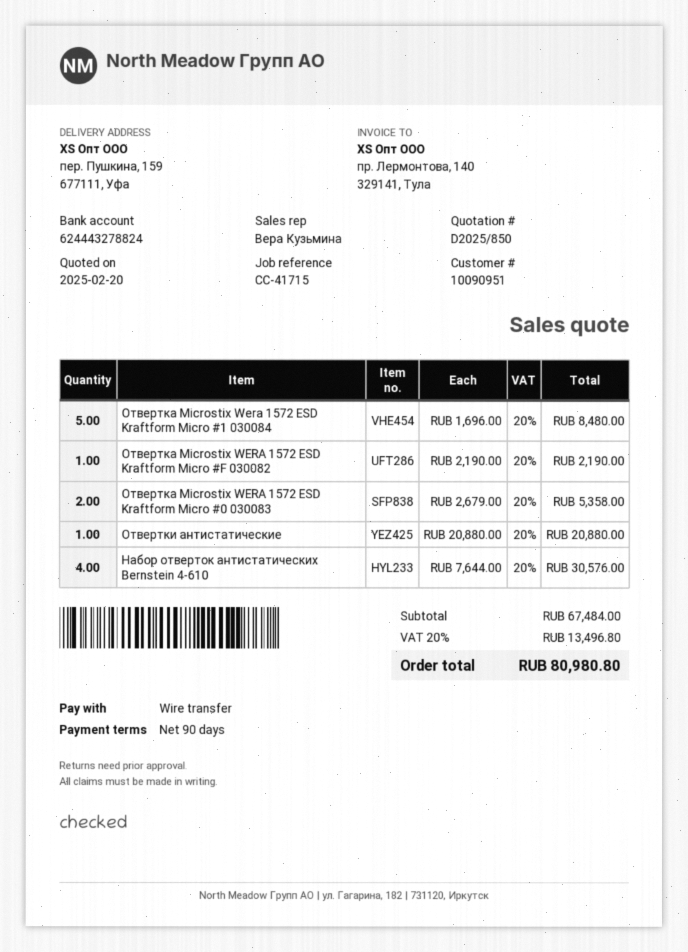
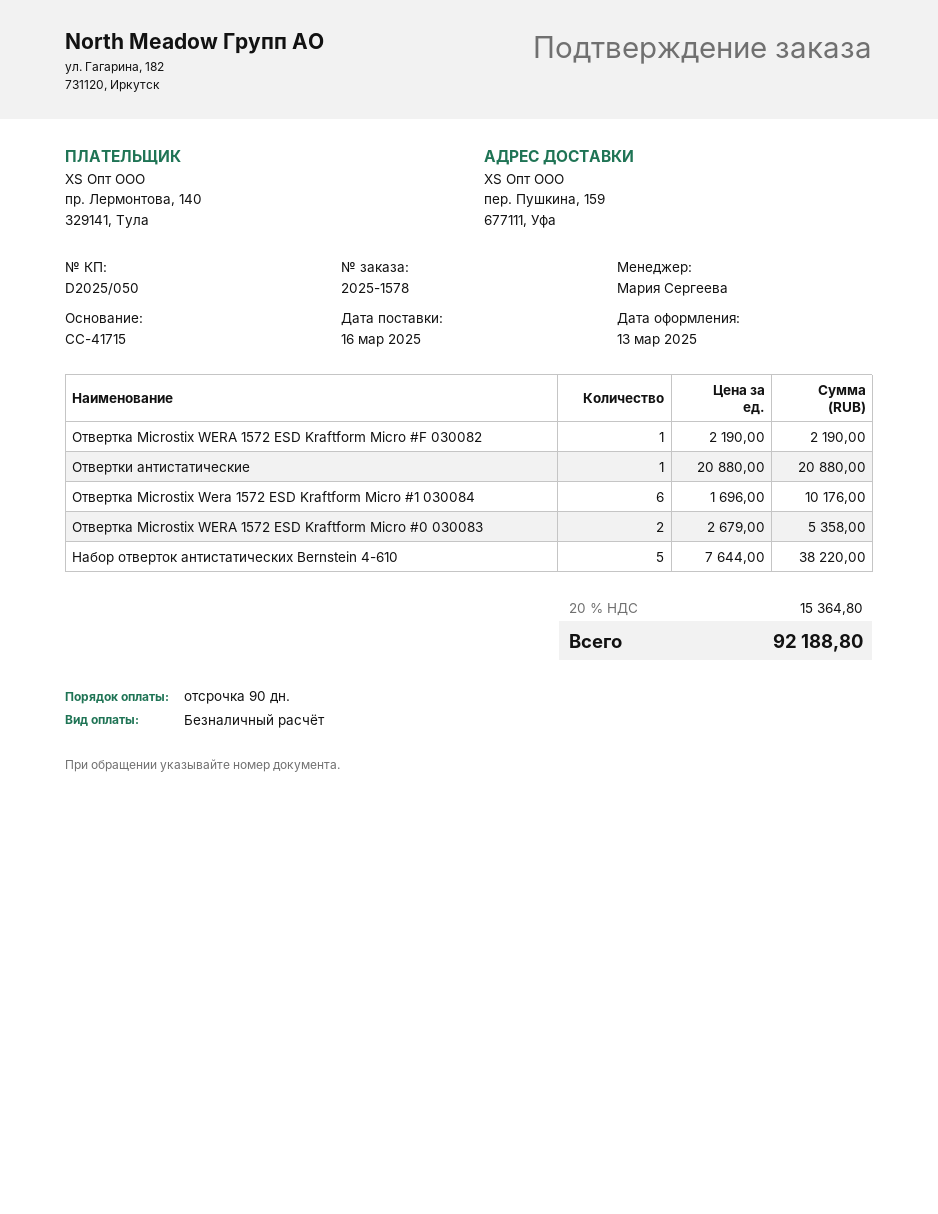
quote number: D2025/850 -> D2025/050
sales rep: Вера Кузьмина -> Мария Сергеева
Отвертка Microstix Wera 1572 ESD Kraftform Micro #1 030084: 5 x 1696.00 = 8480.00 -> 6 x 1696.00 = 10176.00
Набор отверток антистатических Bernstein 4-610: 4 x 7644.00 = 30576.00 -> 5 x 7644.00 = 38220.00
tax: 20% = 13496.80 -> 20% = 15364.80
total: 80980.80 -> 92188.80

